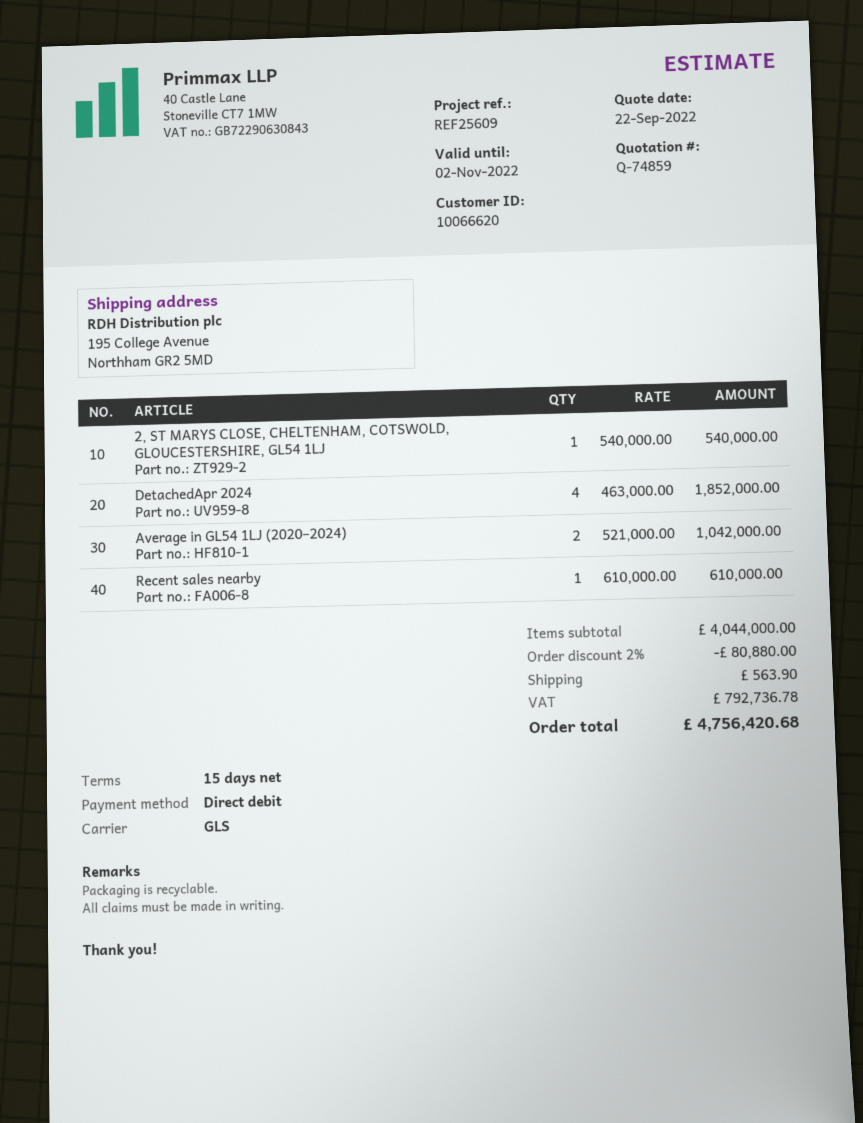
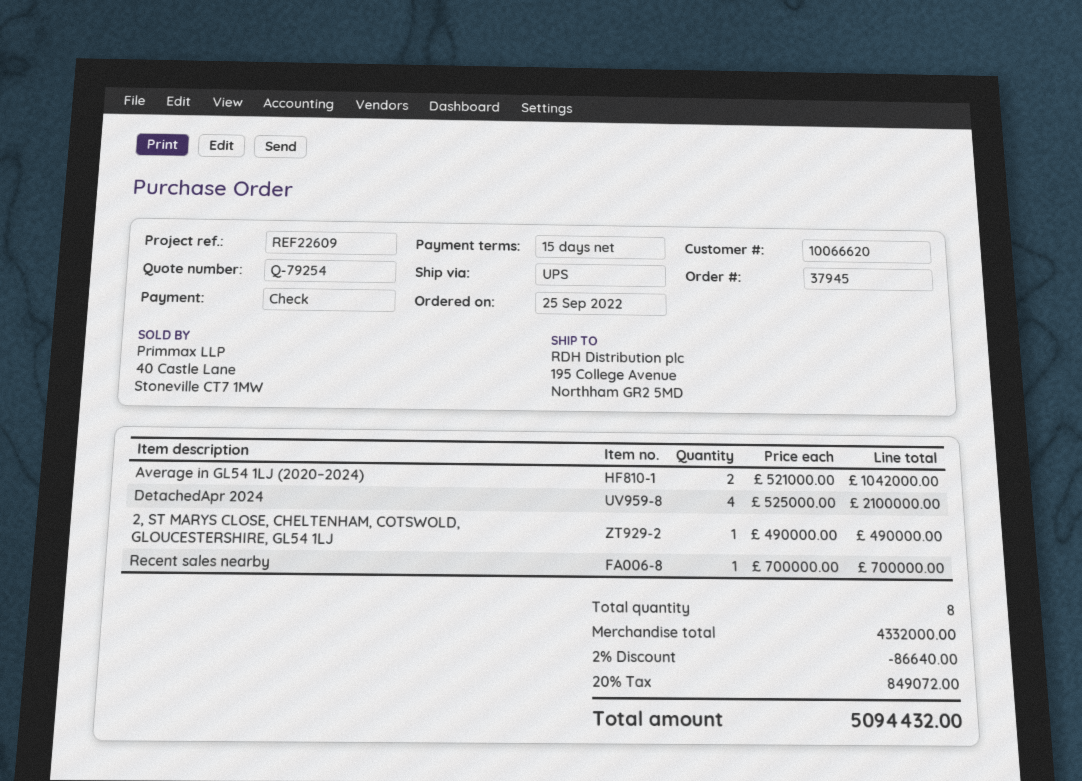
quote number: Q-74859 -> Q-79254
reference: REF25609 -> REF22609
payment method: direct debit -> cheque
shipping method: GLS -> UPS
2, ST MARYS CLOSE, CHELTENHAM, COTSWOLD, GLOUCESTERSHIRE, GL54 1LJ: 1 x 540000.00 = 540000.00 -> 1 x 490000.00 = 490000.00
DetachedApr 2024: 4 x 463000.00 = 1852000.00 -> 4 x 525000.00 = 2100000.00
Recent sales nearby: 1 x 610000.00 = 610000.00 -> 1 x 700000.00 = 700000.00
subtotal: 4044000.00 -> 4332000.00
discount: 2% = 80880.00 -> 2% = 86640.00
shipping: 563.90 -> none
tax: 792736.78 -> 849072.00
total: 4756420.68 -> 5094432.00

